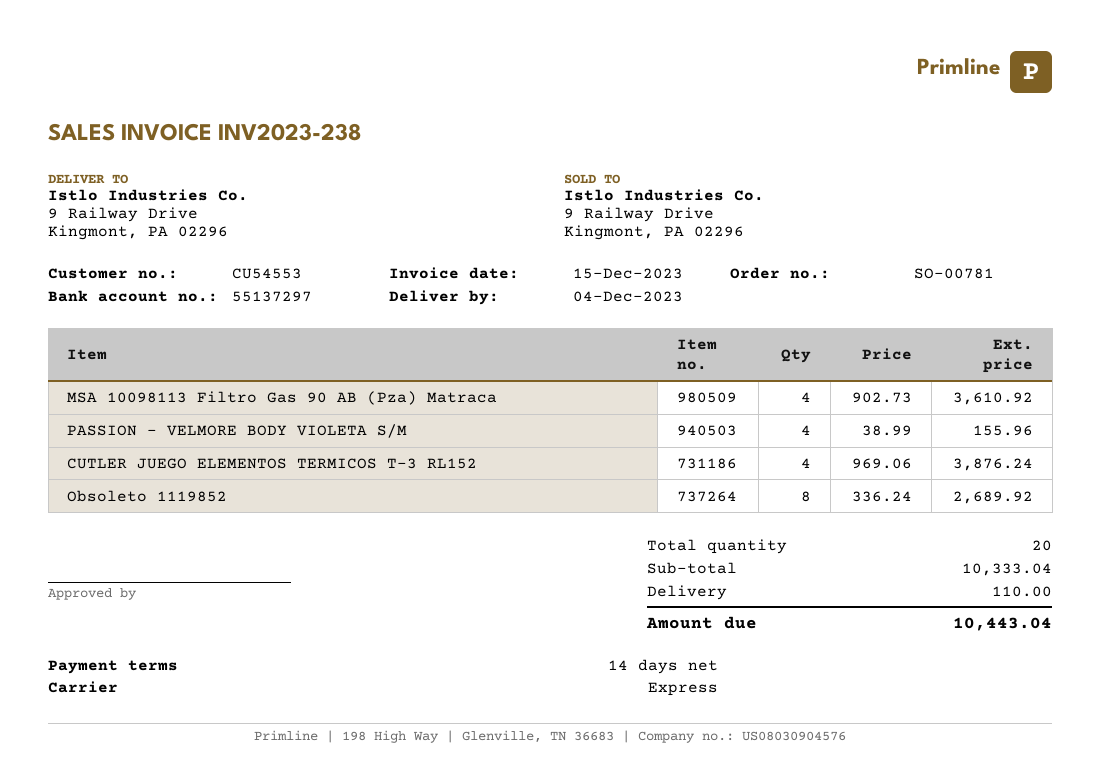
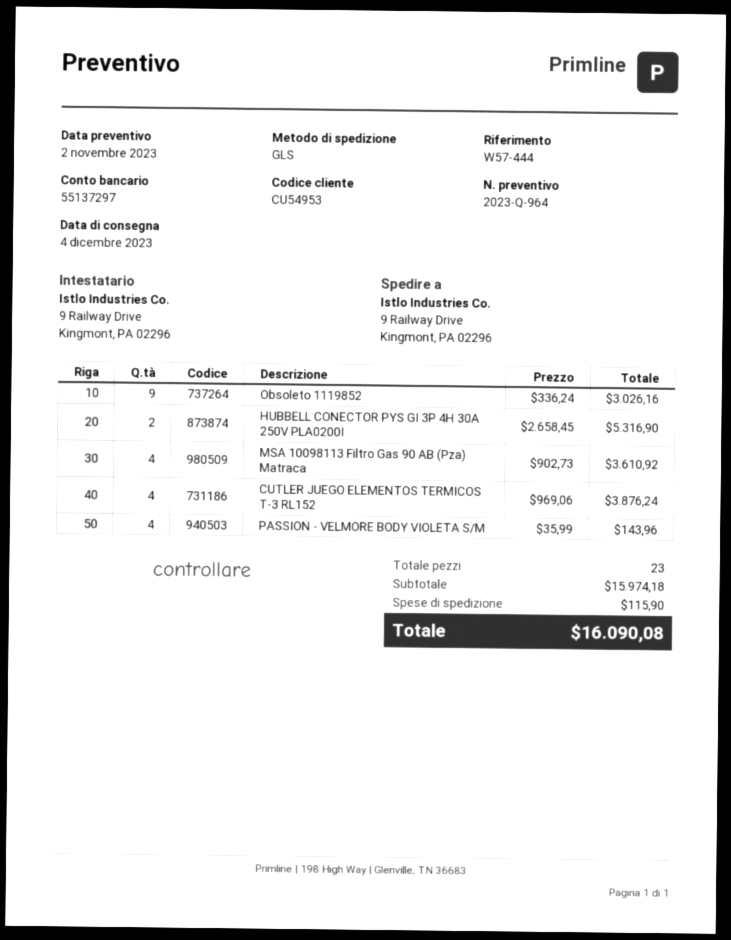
customer number: CU54553 -> CU54953
shipping method: express -> GLS
PASSION - VELMORE BODY VIOLETA S/M: 4 x 38.99 = 155.96 -> 4 x 35.99 = 143.96
Obsoleto 1119852: 8 x 336.24 = 2689.92 -> 9 x 336.24 = 3026.16
HUBBELL CONECTOR PYS GI 3P 4H 30A 250V PLA0200I: none -> 2 x 2658.45 = 5316.90
total quantity: 20 -> 23
subtotal: 10333.04 -> 15974.18
shipping: 110.00 -> 115.90
total: 10443.04 -> 16090.08

